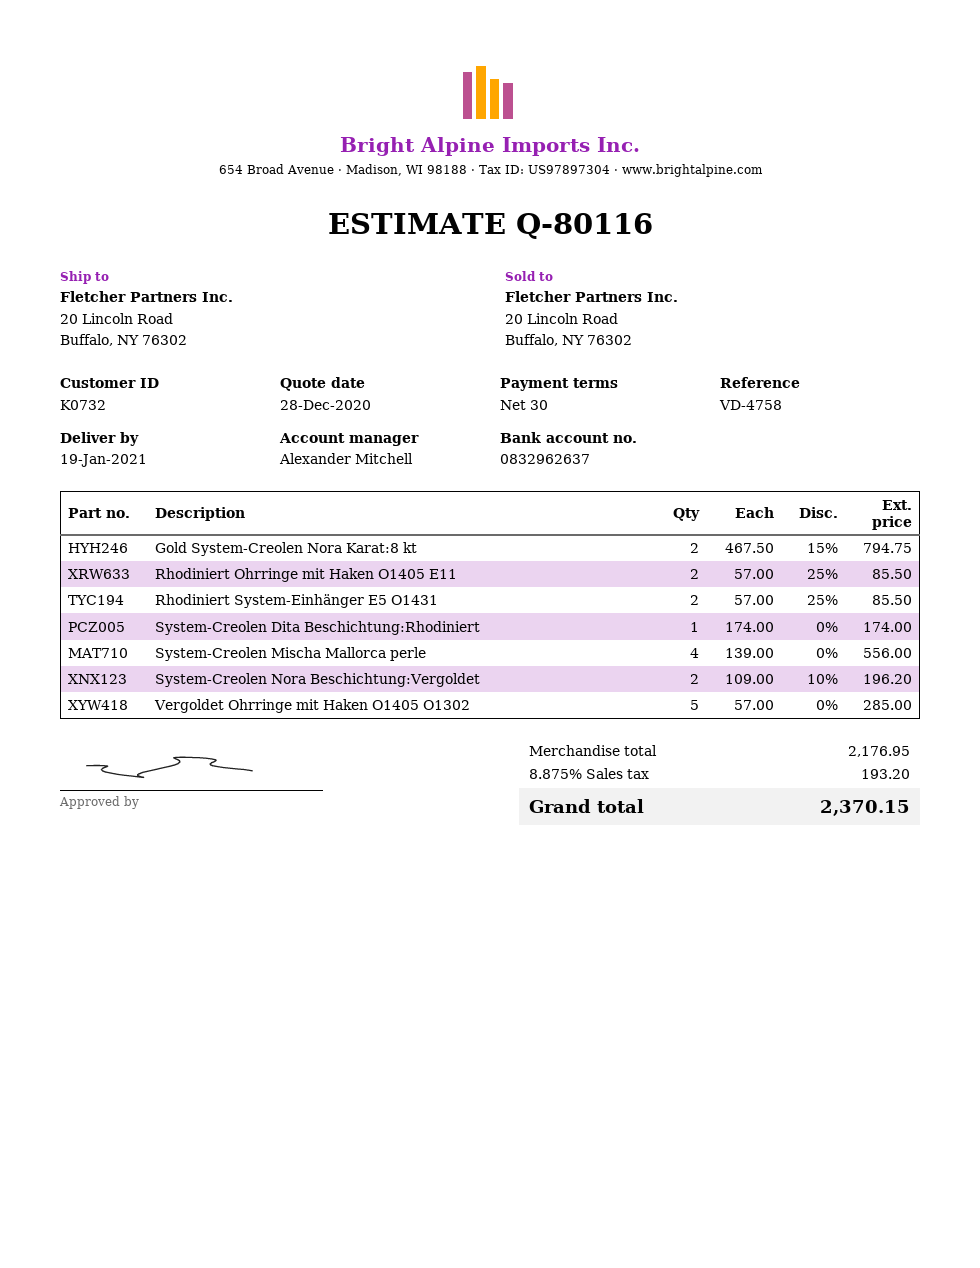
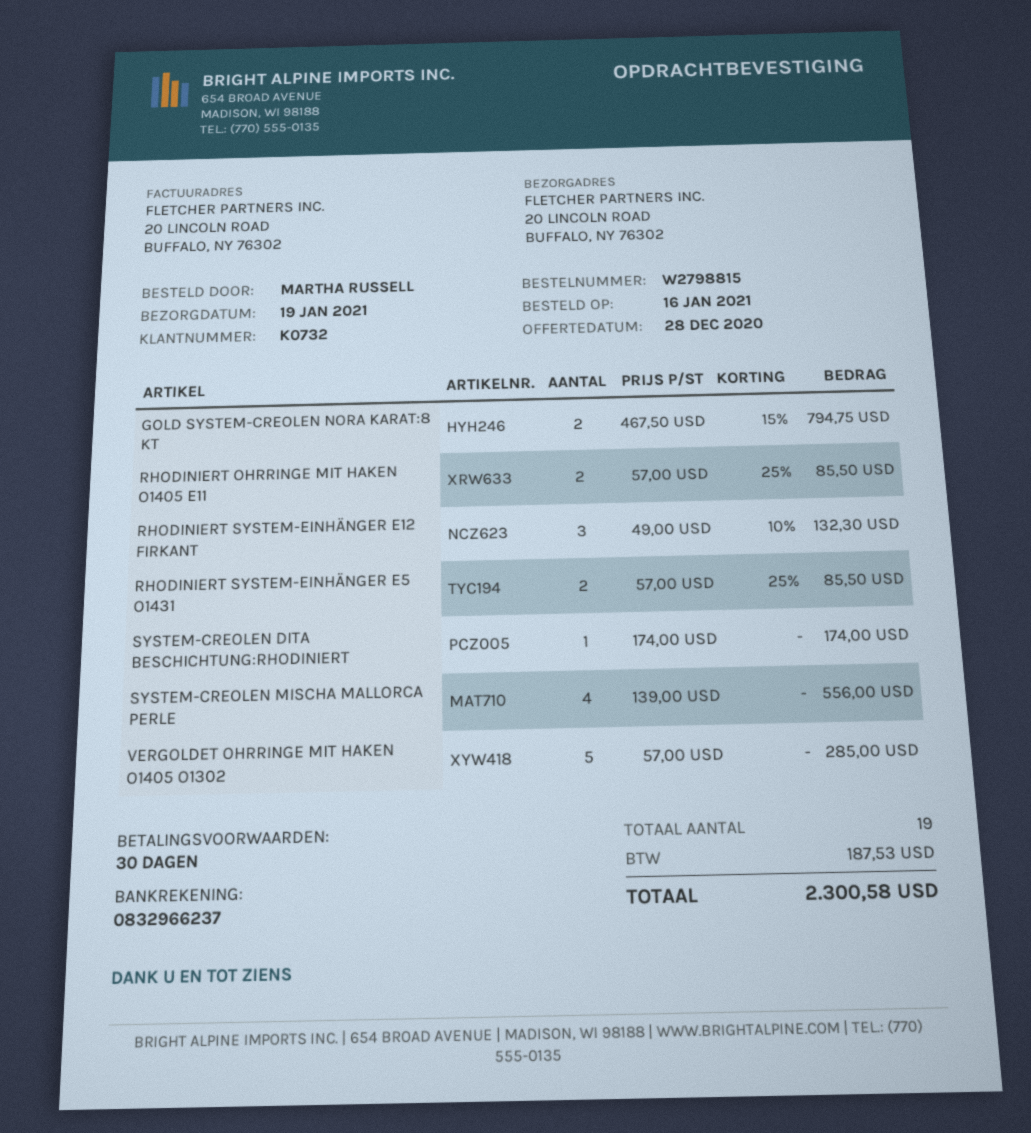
bank account: 0832962637 -> 0832966237
System-Creolen Nora Beschichtung:Vergoldet: 2 x 109.00 - 10% = 196.20 -> none
RHODINIERT SYSTEM-EINHÄNGER E12 FIRKANT: none -> 3 x 49.00 - 10% = 132.30
tax: 193.20 -> 187.53
total: 2370.15 -> 2300.58

